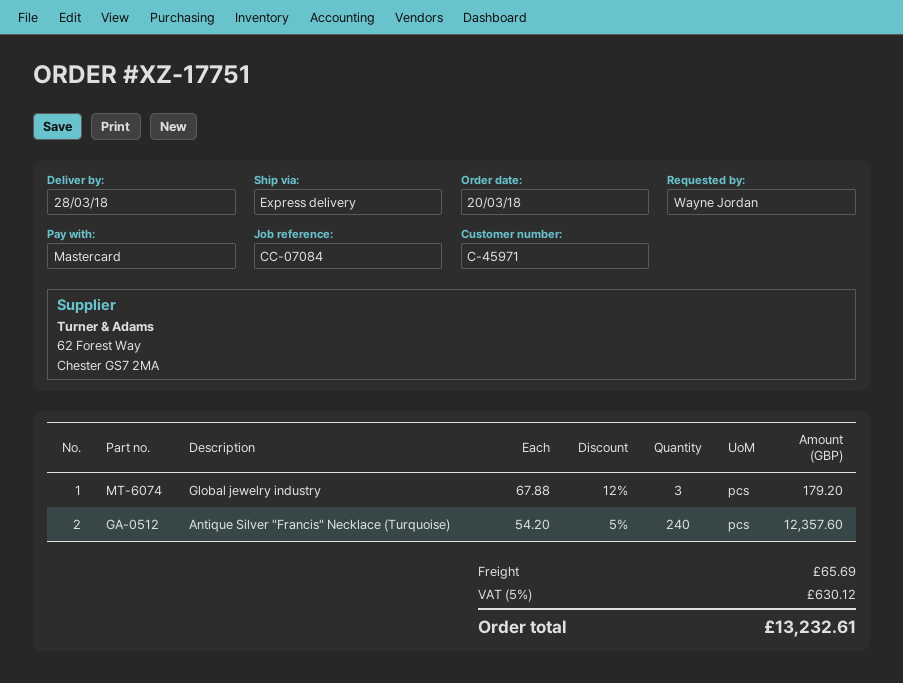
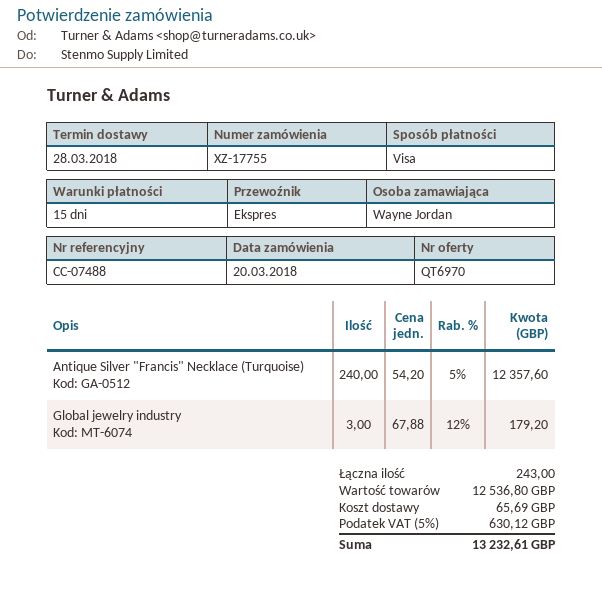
order number: XZ-17751 -> XZ-17755
reference: CC-07084 -> CC-07488
payment method: Mastercard -> Visa

